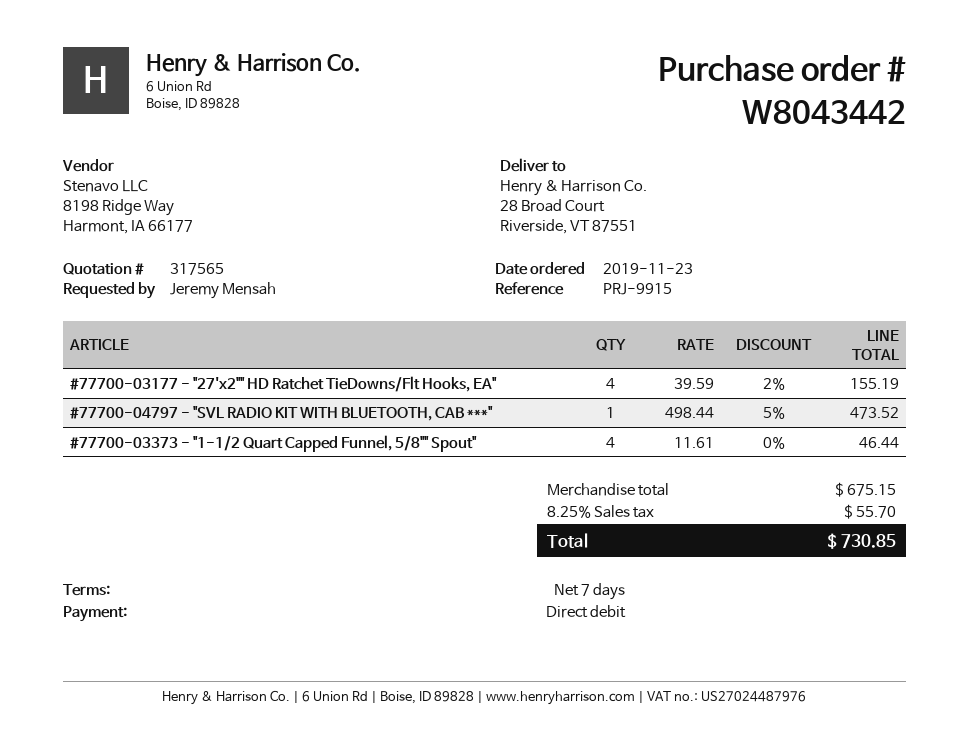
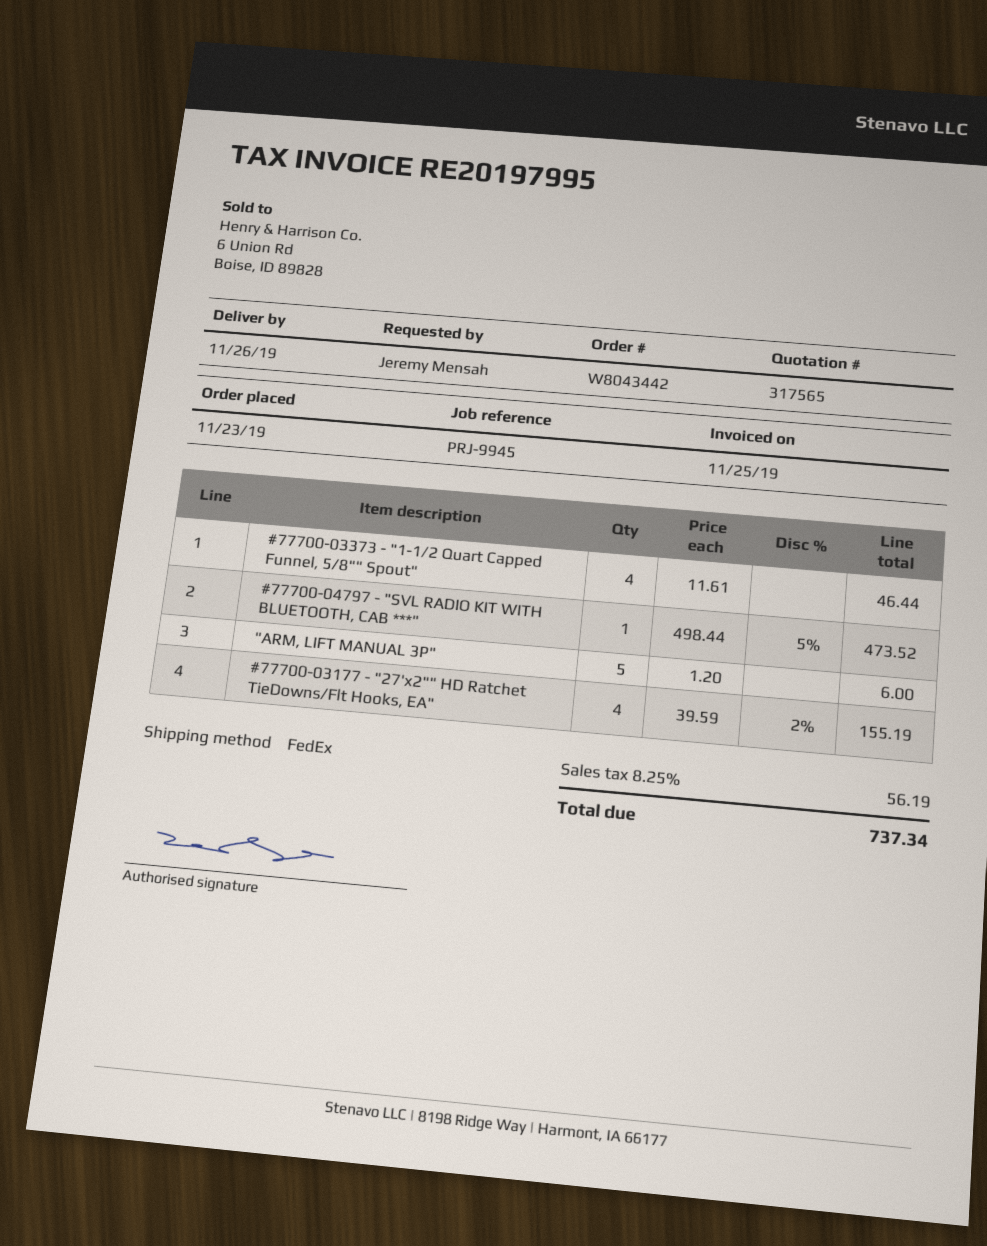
reference: PRJ-9915 -> PRJ-9945
"ARM, LIFT MANUAL 3P": none -> 5 x 1.20 = 6.00
tax: 8.25% = 55.70 -> 8.25% = 56.19
total: 730.85 -> 737.34

